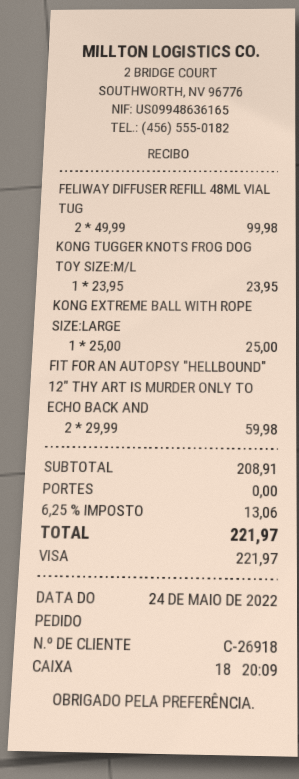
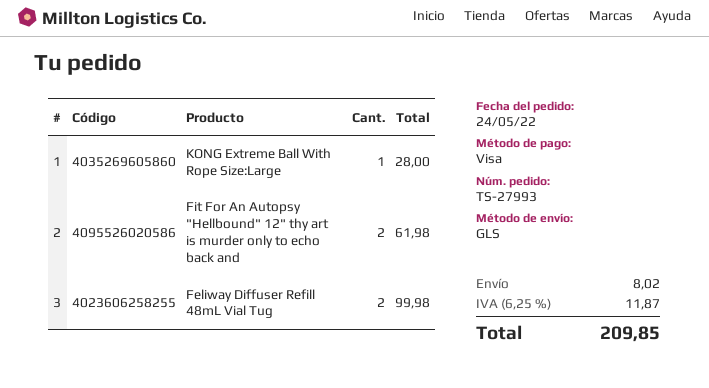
KONG TUGGER KNOTS FROG DOG TOY SIZE:M/L: 1 for 23.95 -> none
KONG EXTREME BALL WITH ROPE SIZE:LARGE: 1 for 25.00 -> 1 for 28.00
FIT FOR AN AUTOPSY "HELLBOUND" 12" THY ART IS MURDER ONLY TO ECHO BACK AND: 2 for 59.98 -> 2 for 61.98
shipping: 0.00 -> 8.02
tax: 6.25% = 13.06 -> 6.25% = 11.87
total: 221.97 -> 209.85

